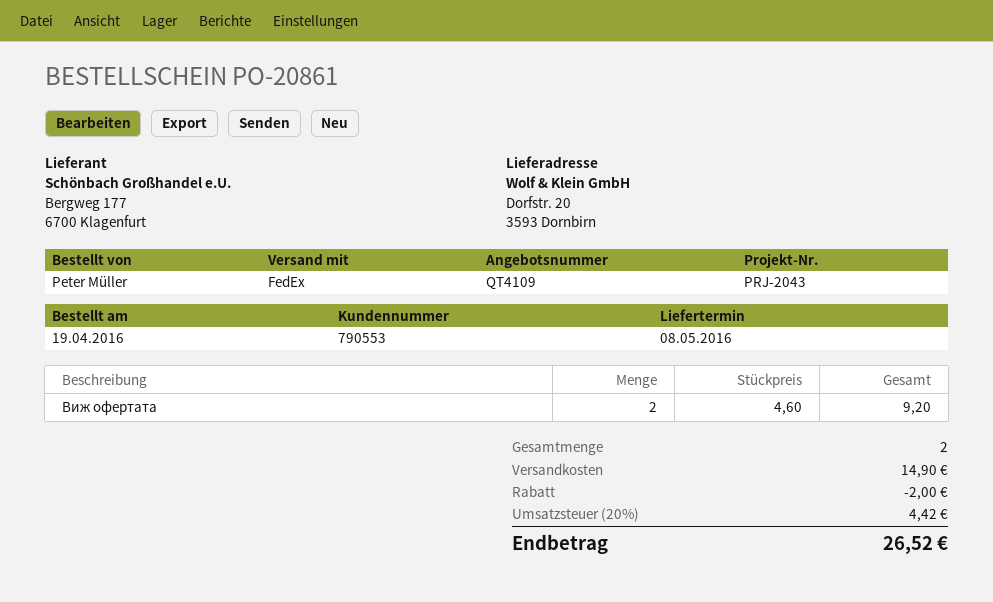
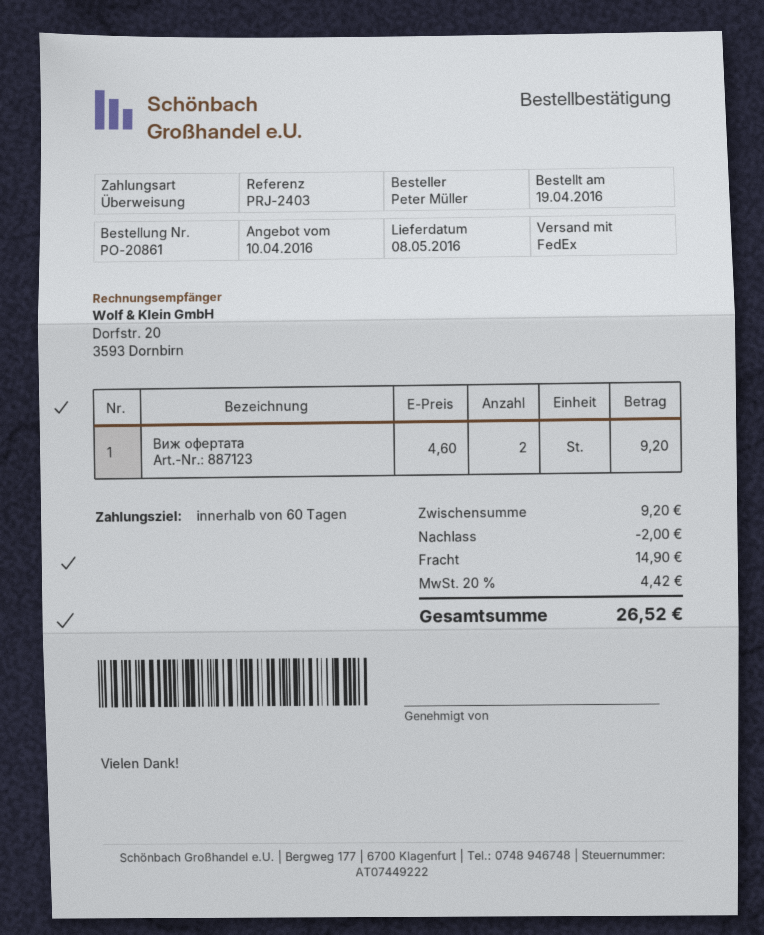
reference: PRJ-2043 -> PRJ-2403

